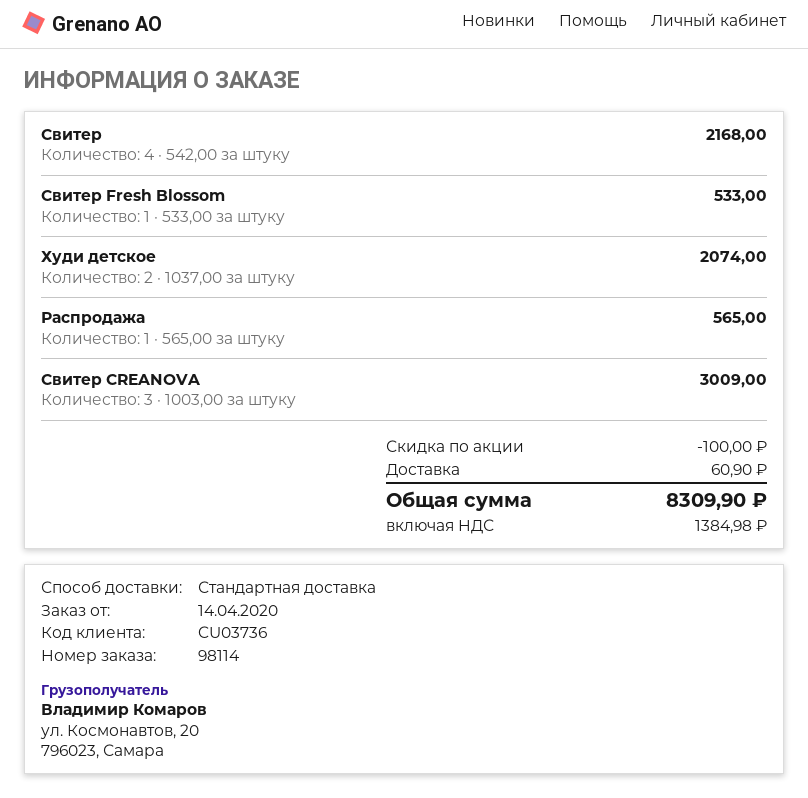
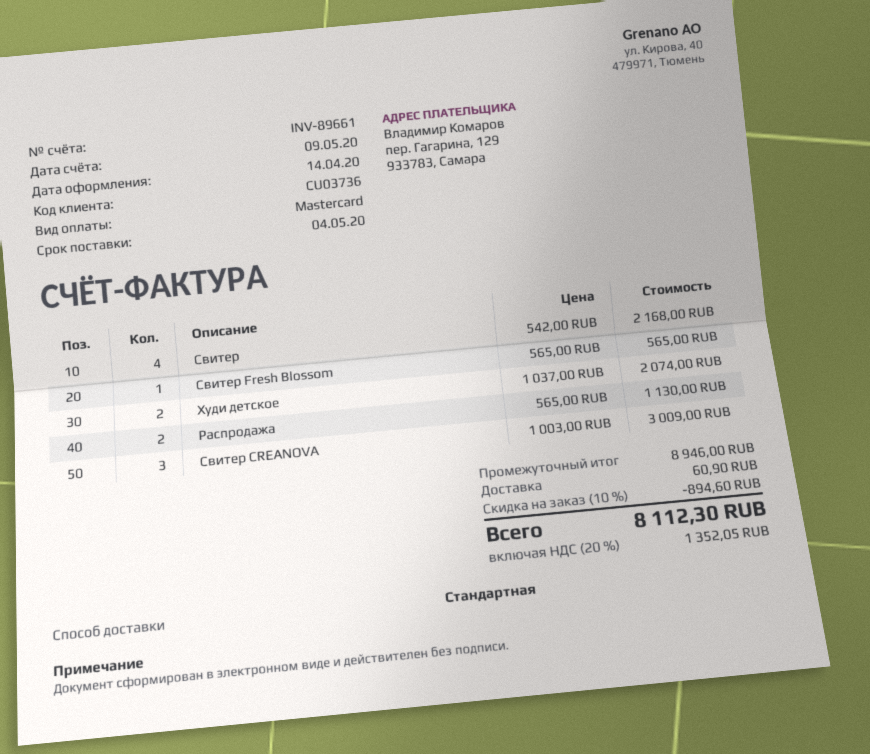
Свитер Fresh Blossom: 1 x 533.00 = 533.00 -> 1 x 565.00 = 565.00
Распродажа: 1 x 565.00 = 565.00 -> 2 x 565.00 = 1130.00
discount: 100.00 -> 894.60
tax: 1384.98 -> 1352.05
total: 8309.90 -> 8112.30

